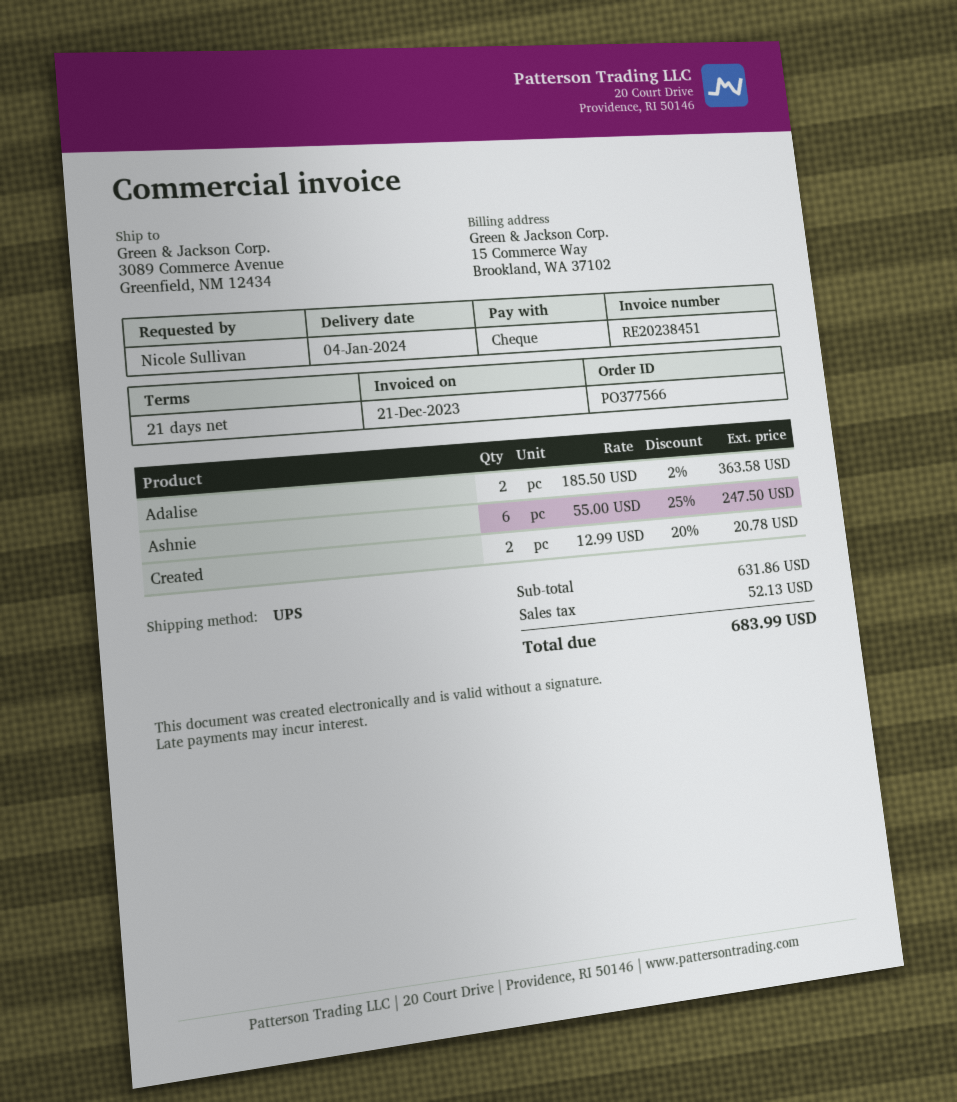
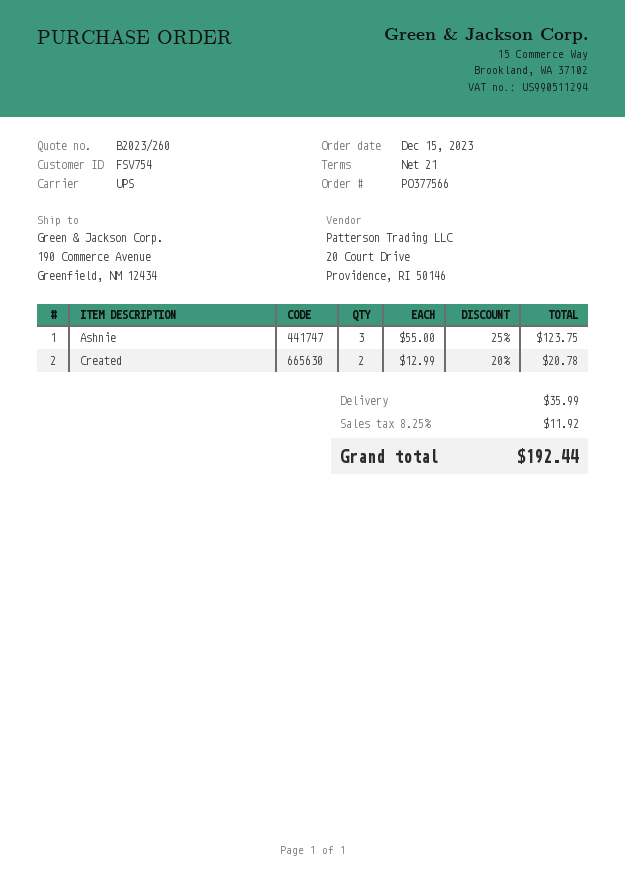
ship to: 3089 Commerce Avenue, Greenfield, NM 12434 -> 190 Commerce Avenue, Greenfield, NM 12434
Adalise: 2 x 185.50 - 2% = 363.58 -> none
Ashnie: 6 x 55.00 - 25% = 247.50 -> 3 x 55.00 - 25% = 123.75
shipping: none -> 35.99
tax: 52.13 -> 11.92
total: 683.99 -> 192.44

